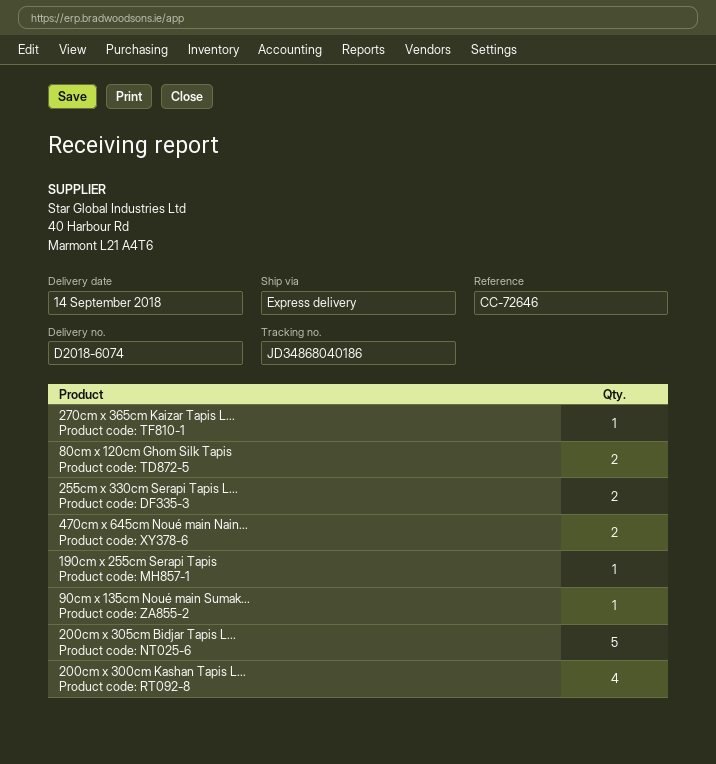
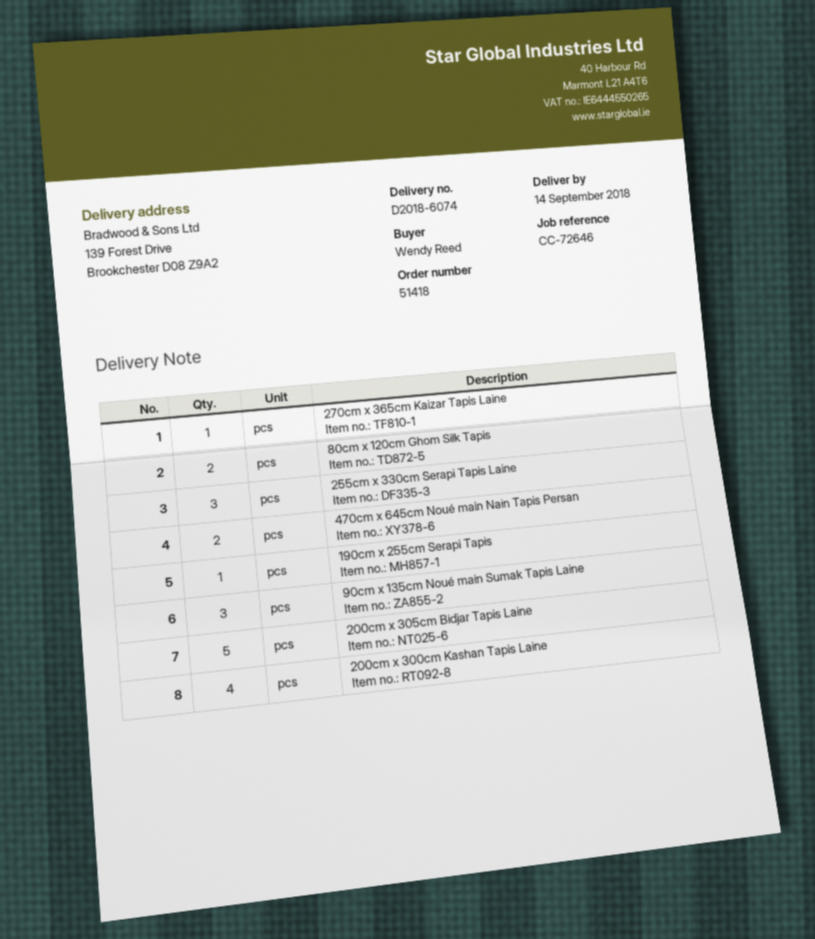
255cm x 330cm Serapi Tapis L...: 2 -> 3
90cm x 135cm Noué main Sumak...: 1 -> 3

